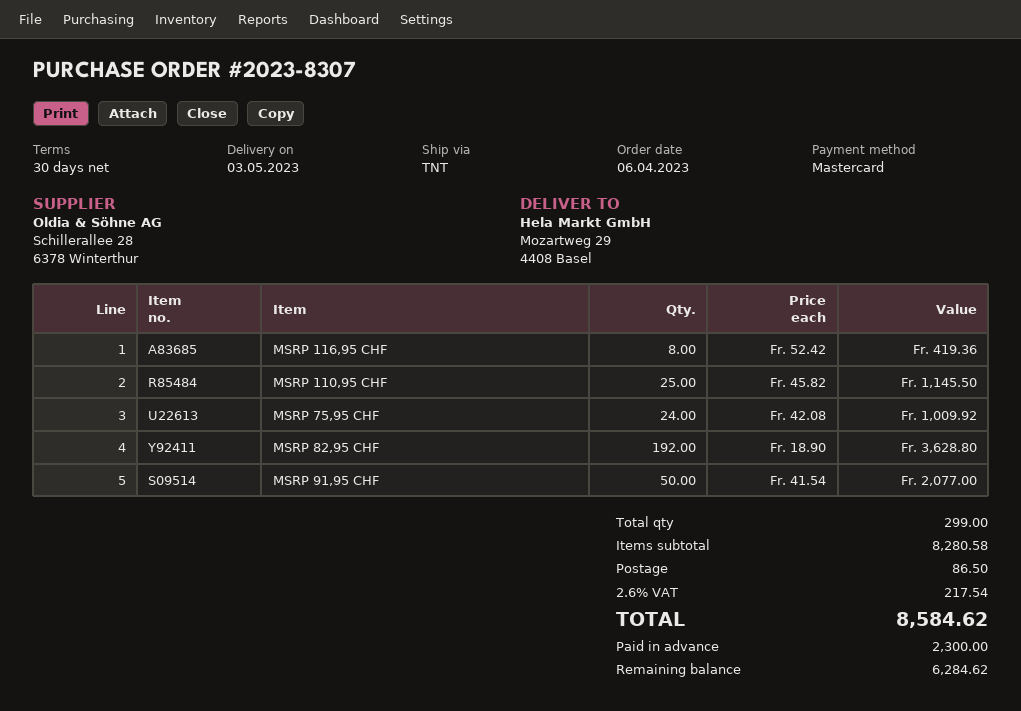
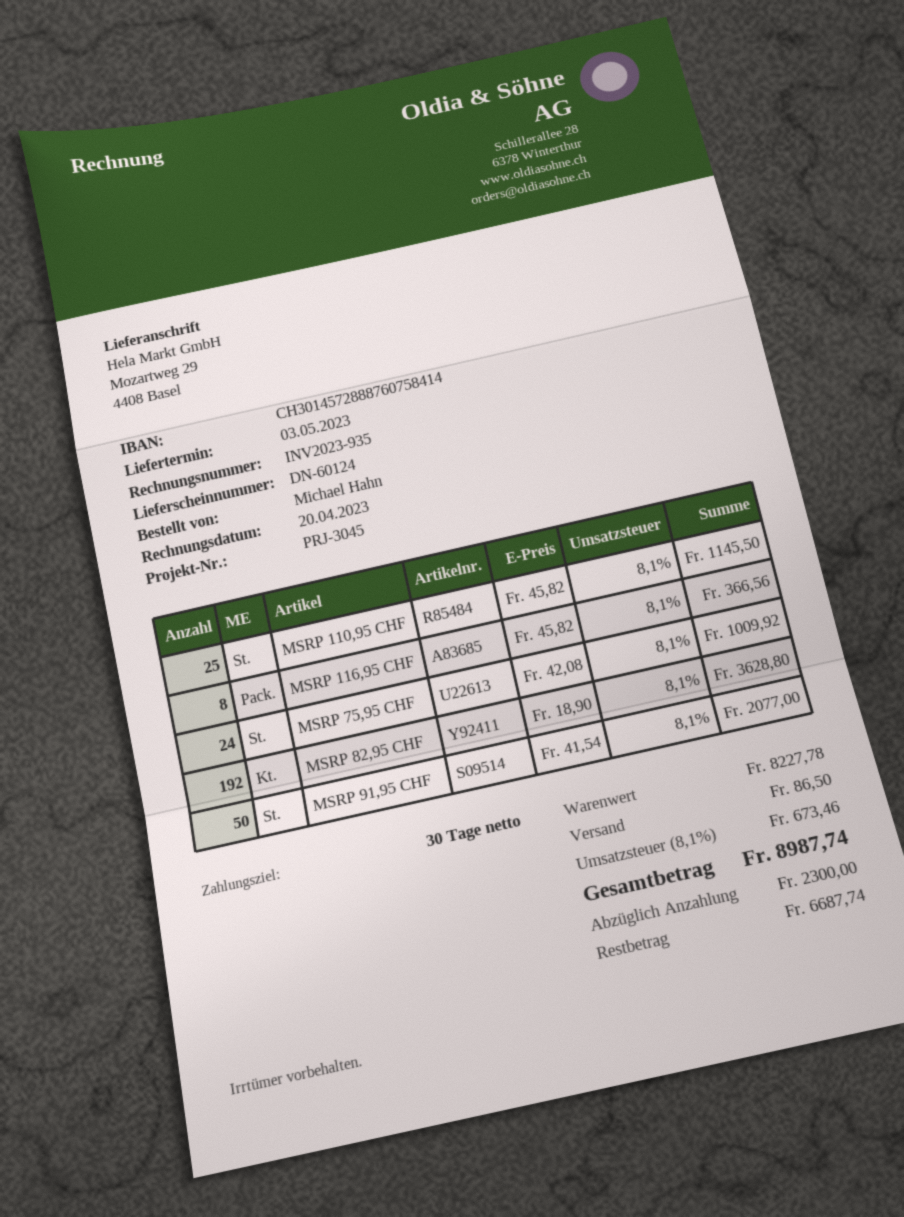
MSRP 116,95 CHF: 8 x 52.42 = 419.36 -> 8 x 45.82 = 366.56
subtotal: 8280.58 -> 8227.78
tax: 2.6% = 217.54 -> 8.1% = 673.46
total: 8584.62 -> 8987.74
balance: 6284.62 -> 6687.74

